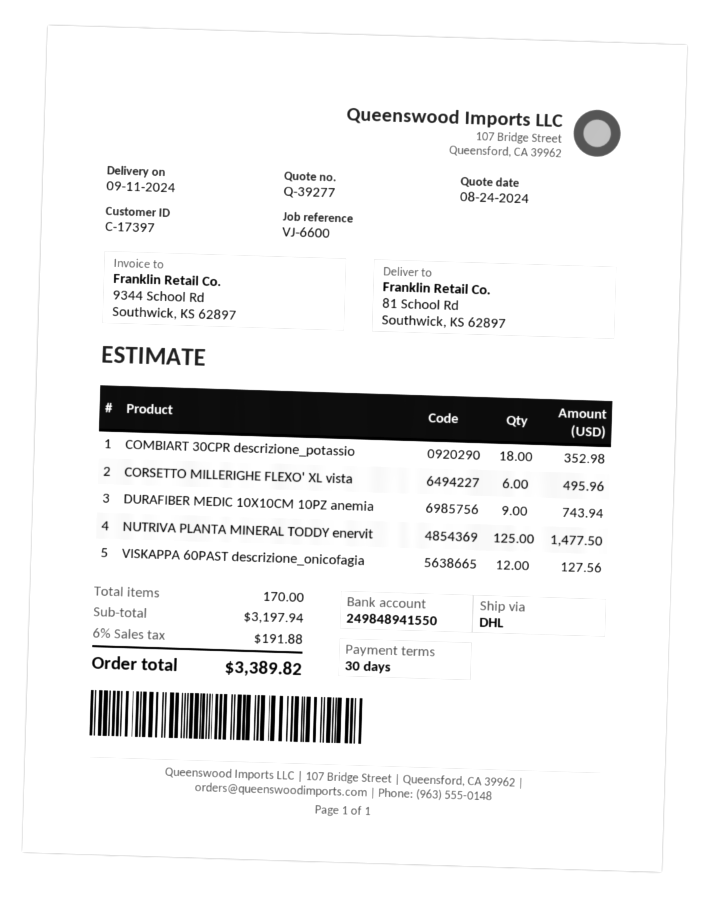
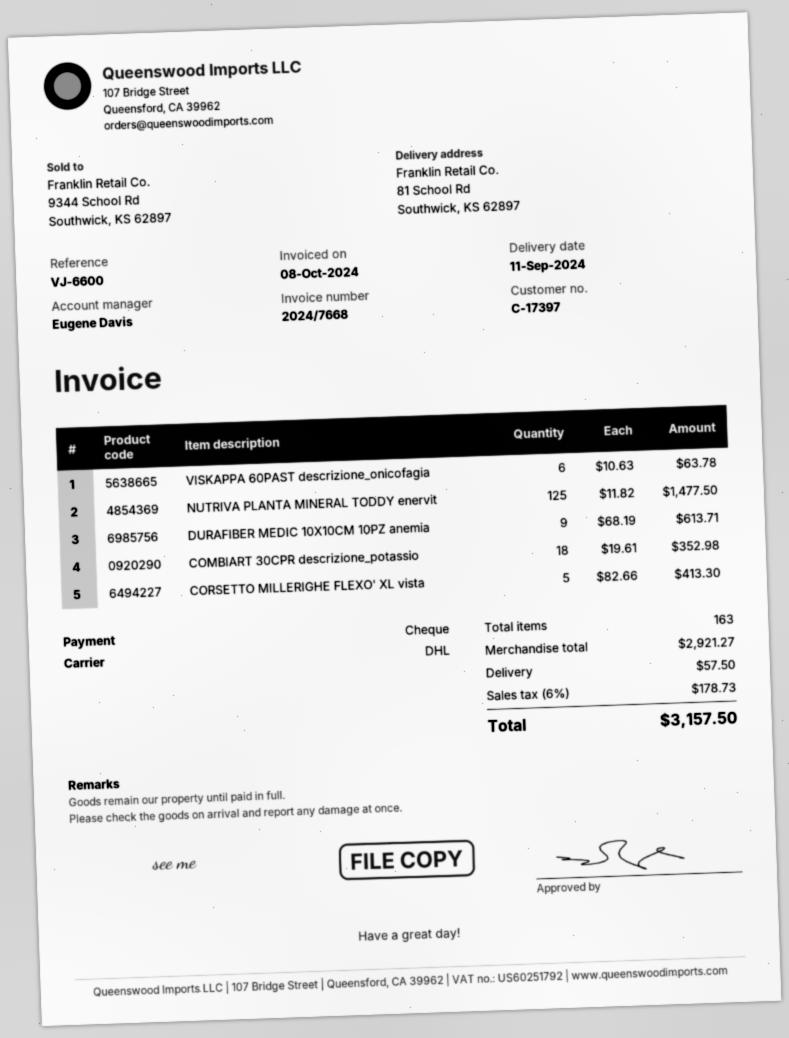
CORSETTO MILLERIGHE FLEXO' XL vista: 6 for 495.96 -> 5 for 413.30
DURAFIBER MEDIC 10X10CM 10PZ anemia: 9 for 743.94 -> 9 for 613.71
VISKAPPA 60PAST descrizione_onicofagia: 12 for 127.56 -> 6 for 63.78
total quantity: 170 -> 163
subtotal: 3197.94 -> 2921.27
shipping: none -> 57.50
tax: 6% = 191.88 -> 6% = 178.73
total: 3389.82 -> 3157.50

